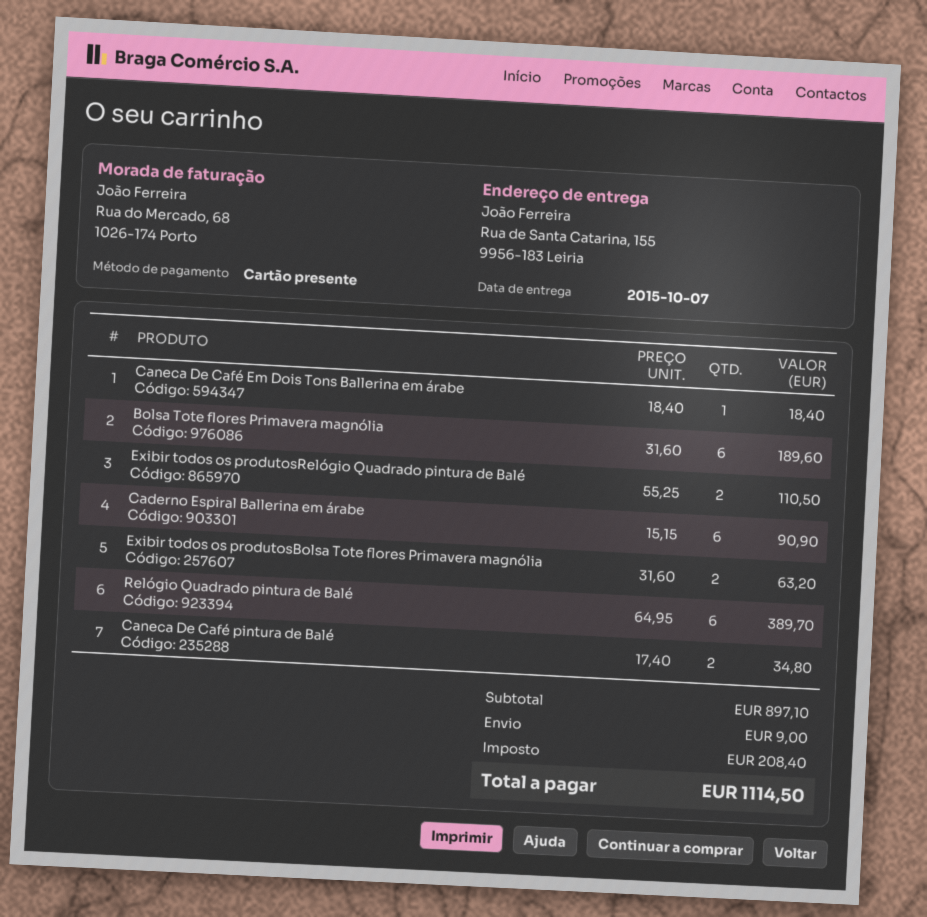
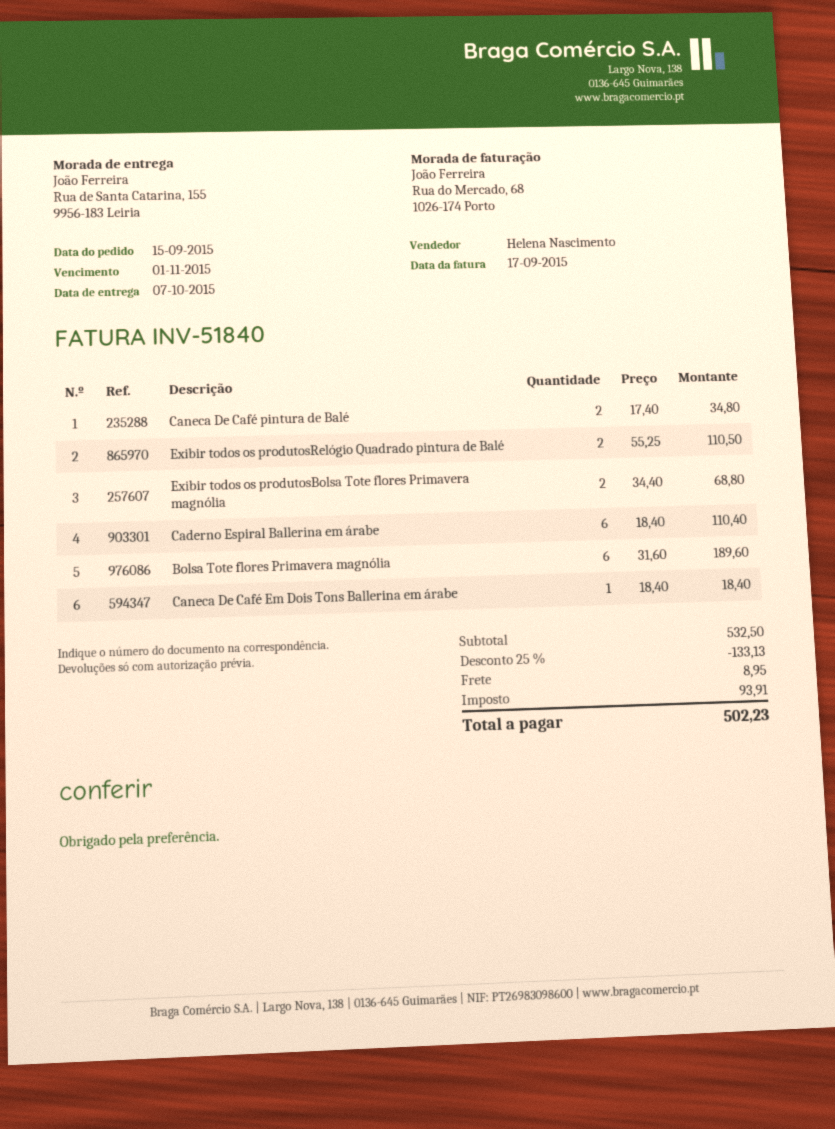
Caderno Espiral Ballerina em árabe: 6 x 15.15 = 90.90 -> 6 x 18.40 = 110.40
Exibir todos os produtosBolsa Tote flores Primavera magnólia: 2 x 31.60 = 63.20 -> 2 x 34.40 = 68.80
Relógio Quadrado pintura de Balé: 6 x 64.95 = 389.70 -> none
subtotal: 897.10 -> 532.50
discount: none -> 25% = 133.13
shipping: 9.00 -> 8.95
tax: 208.40 -> 93.91
total: 1114.50 -> 502.23

